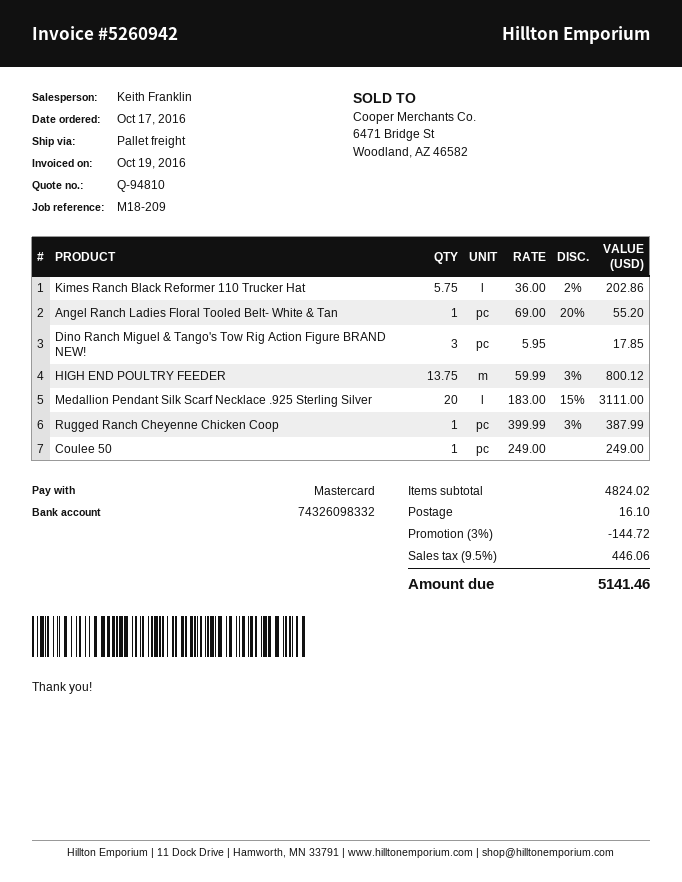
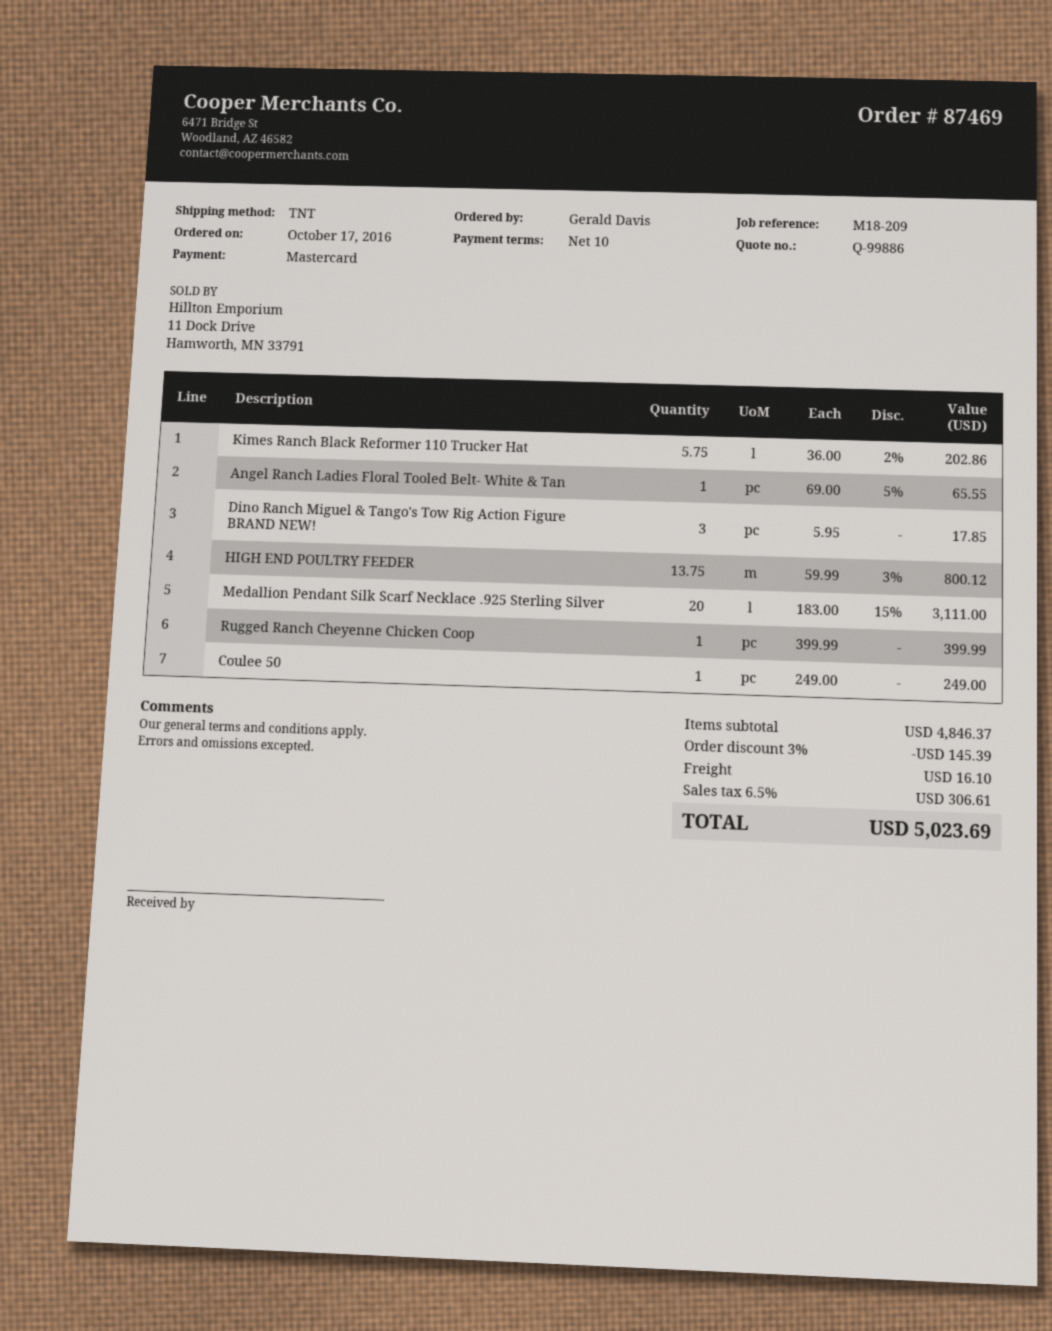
quote number: Q-94810 -> Q-99886
shipping method: pallet freight -> TNT
Angel Ranch Ladies Floral Tooled Belt- White & Tan: 1 x 69.00 - 20% = 55.20 -> 1 x 69.00 - 5% = 65.55
Rugged Ranch Cheyenne Chicken Coop: 1 x 399.99 - 3% = 387.99 -> 1 x 399.99 = 399.99
subtotal: 4824.02 -> 4846.37
discount: 3% = 144.72 -> 3% = 145.39
tax: 9.5% = 446.06 -> 6.5% = 306.61
total: 5141.46 -> 5023.69

